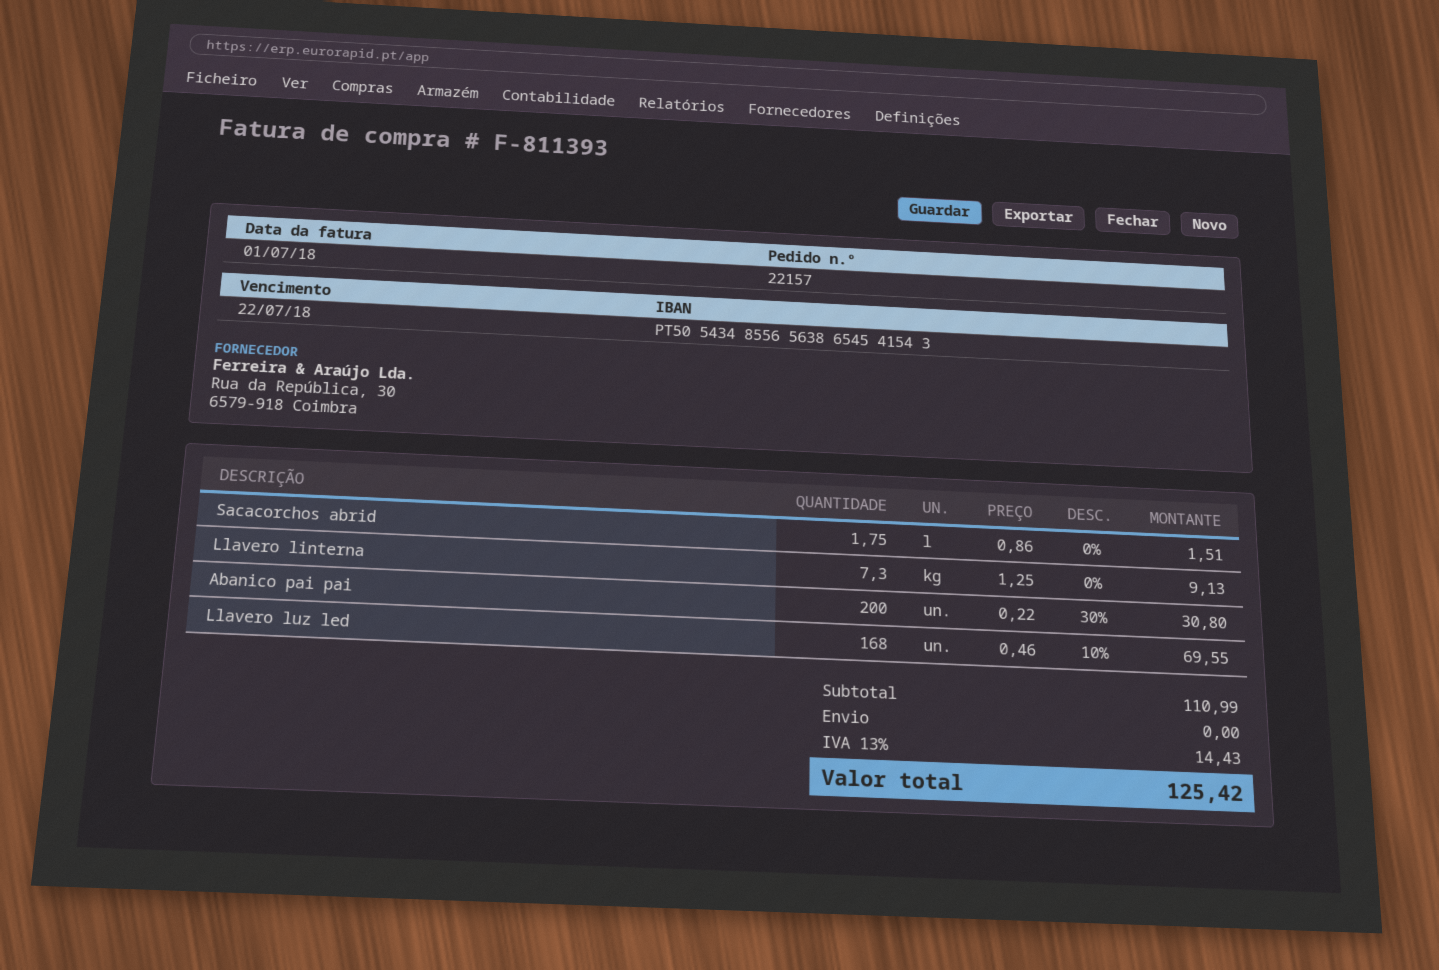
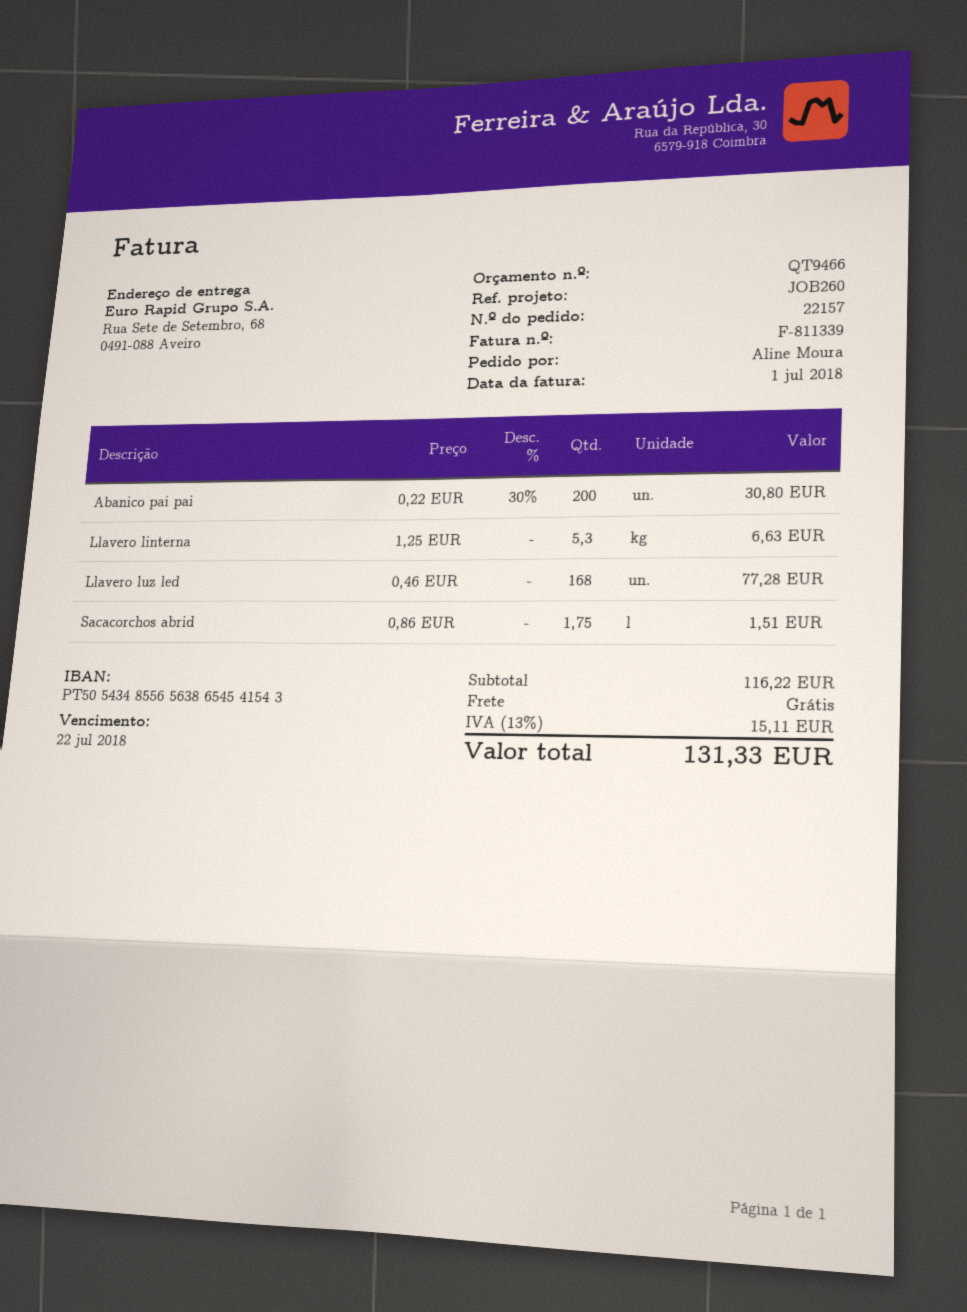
invoice number: F-811393 -> F-811339
Llavero linterna: 7.3 x 1.25 = 9.13 -> 5.3 x 1.25 = 6.63
Llavero luz led: 168 x 0.46 - 10% = 69.55 -> 168 x 0.46 = 77.28
subtotal: 110.99 -> 116.22
tax: 13% = 14.43 -> 13% = 15.11
total: 125.42 -> 131.33

